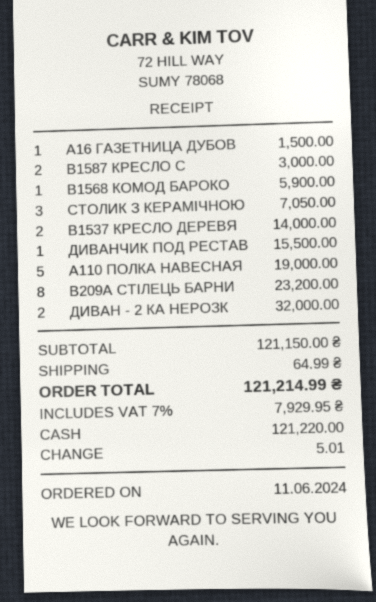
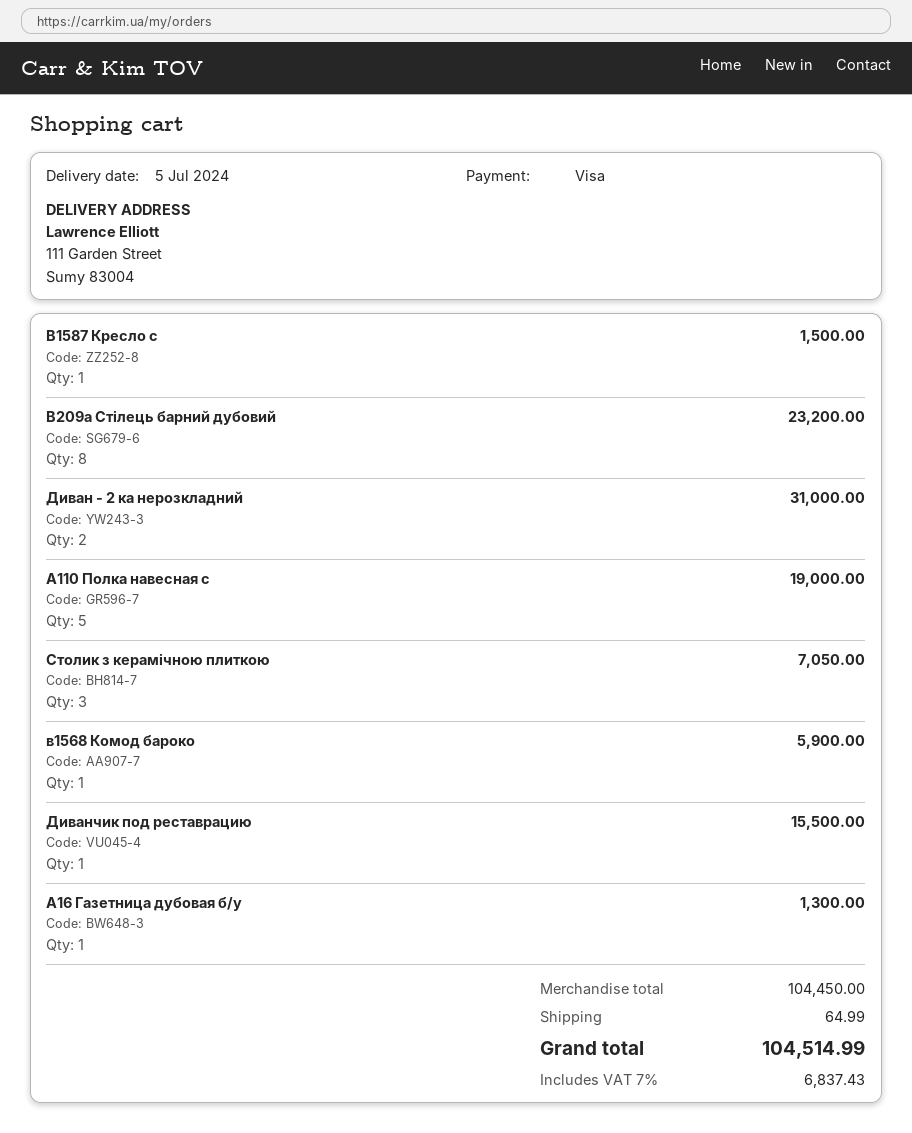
payment method: cash -> Visa
А16 ГАЗЕТНИЦА ДУБОВ: 1 for 1500.00 -> 1 for 1300.00
В1587 КРЕСЛО С: 2 for 3000.00 -> 1 for 1500.00
В1537 КРЕСЛО ДЕРЕВЯ: 2 for 14000.00 -> none
ДИВАН - 2 КА НЕРОЗК: 2 for 32000.00 -> 2 for 31000.00
subtotal: 121150.00 -> 104450.00
tax: 7% = 7929.95 -> 7% = 6837.43
total: 121214.99 -> 104514.99

